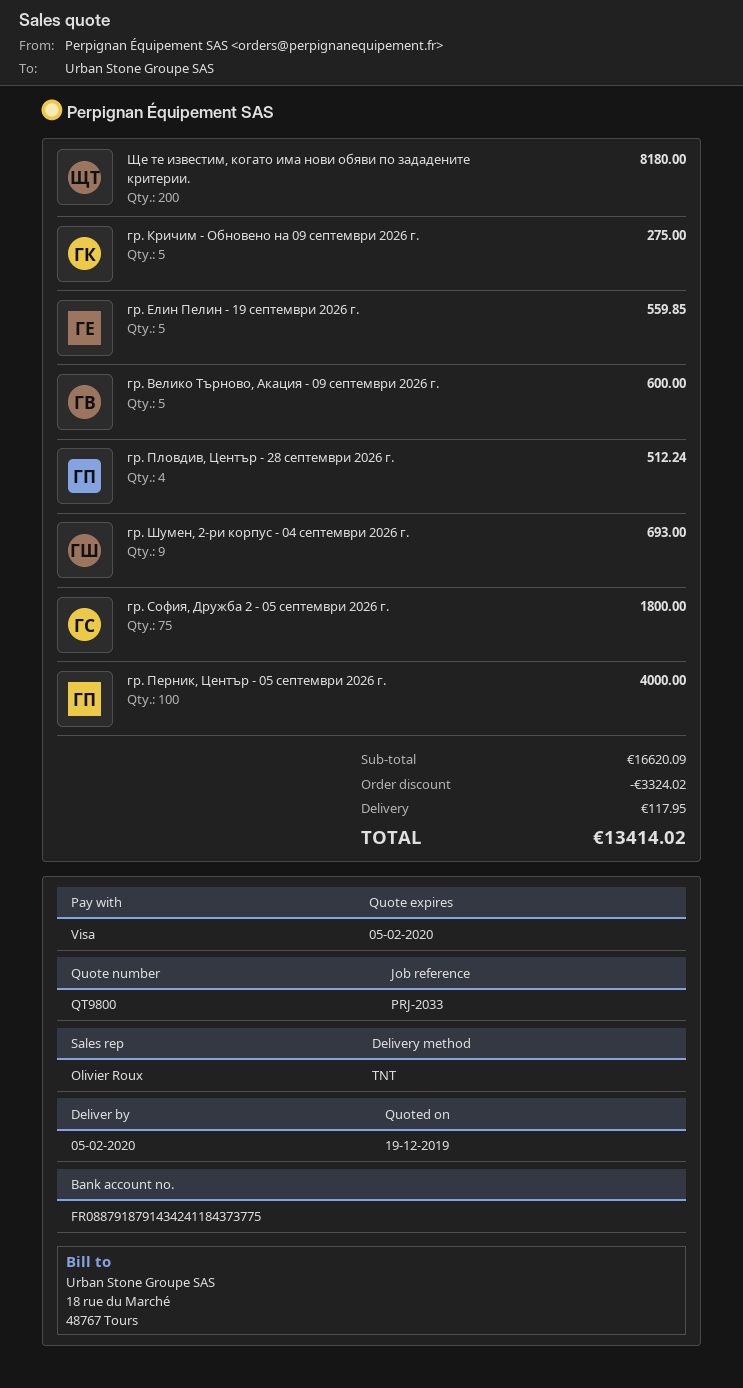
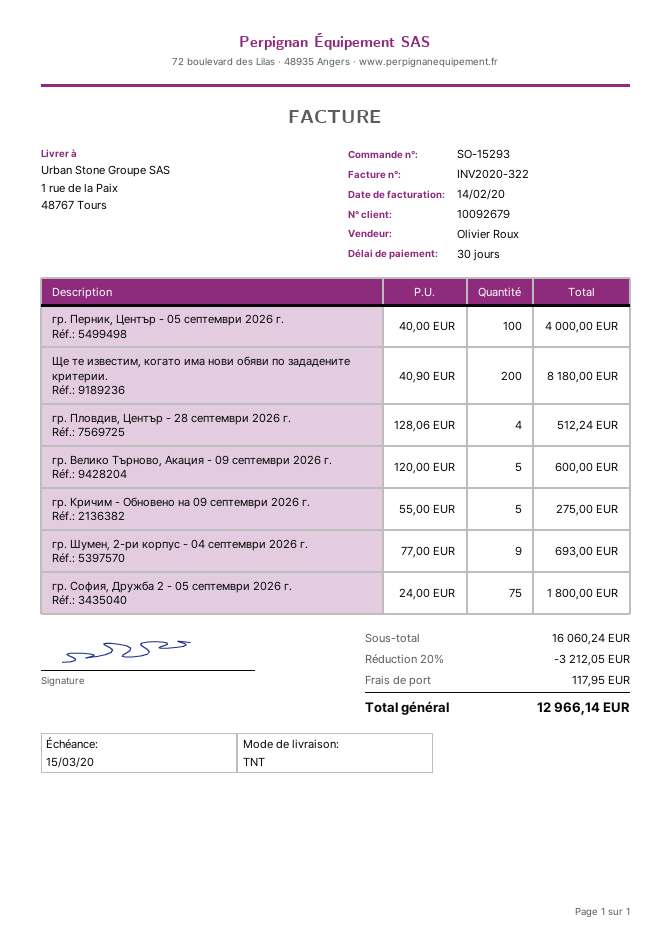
гр. Елин Пелин - 19 септември 2026 г.: 5 for 559.85 -> none
subtotal: 16620.09 -> 16060.24
discount: 3324.02 -> 3212.05
total: 13414.02 -> 12966.14

